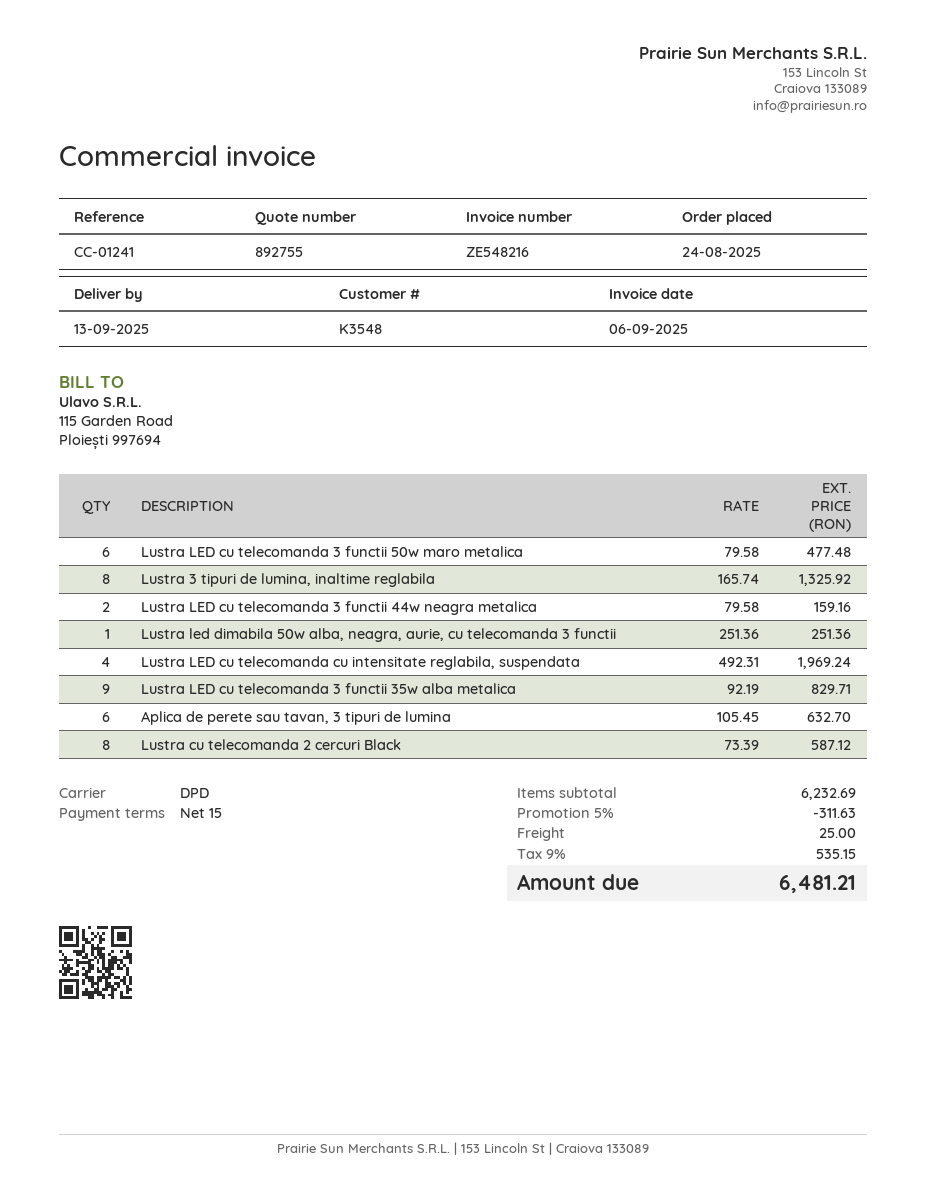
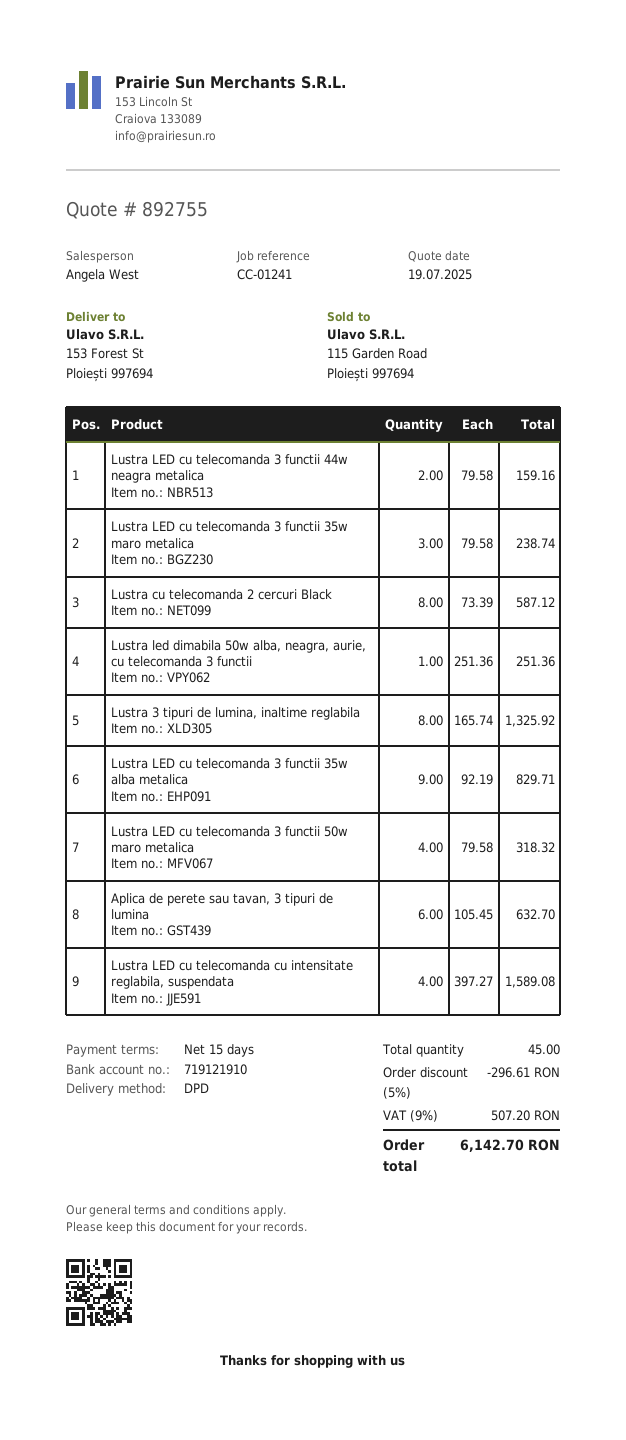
Lustra LED cu telecomanda 3 functii 50w maro metalica: 6 x 79.58 = 477.48 -> 4 x 79.58 = 318.32
Lustra LED cu telecomanda cu intensitate reglabila, suspendata: 4 x 492.31 = 1969.24 -> 4 x 397.27 = 1589.08
Lustra LED cu telecomanda 3 functii 35w maro metalica: none -> 3 x 79.58 = 238.74
discount: 5% = 311.63 -> 5% = 296.61
shipping: 25.00 -> none
tax: 9% = 535.15 -> 9% = 507.20
total: 6481.21 -> 6142.70

